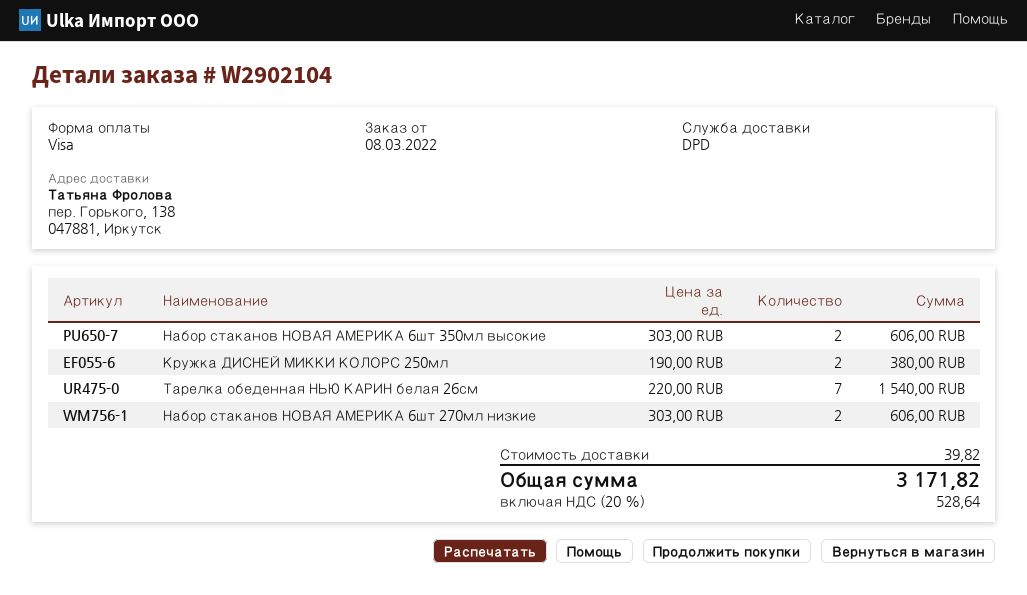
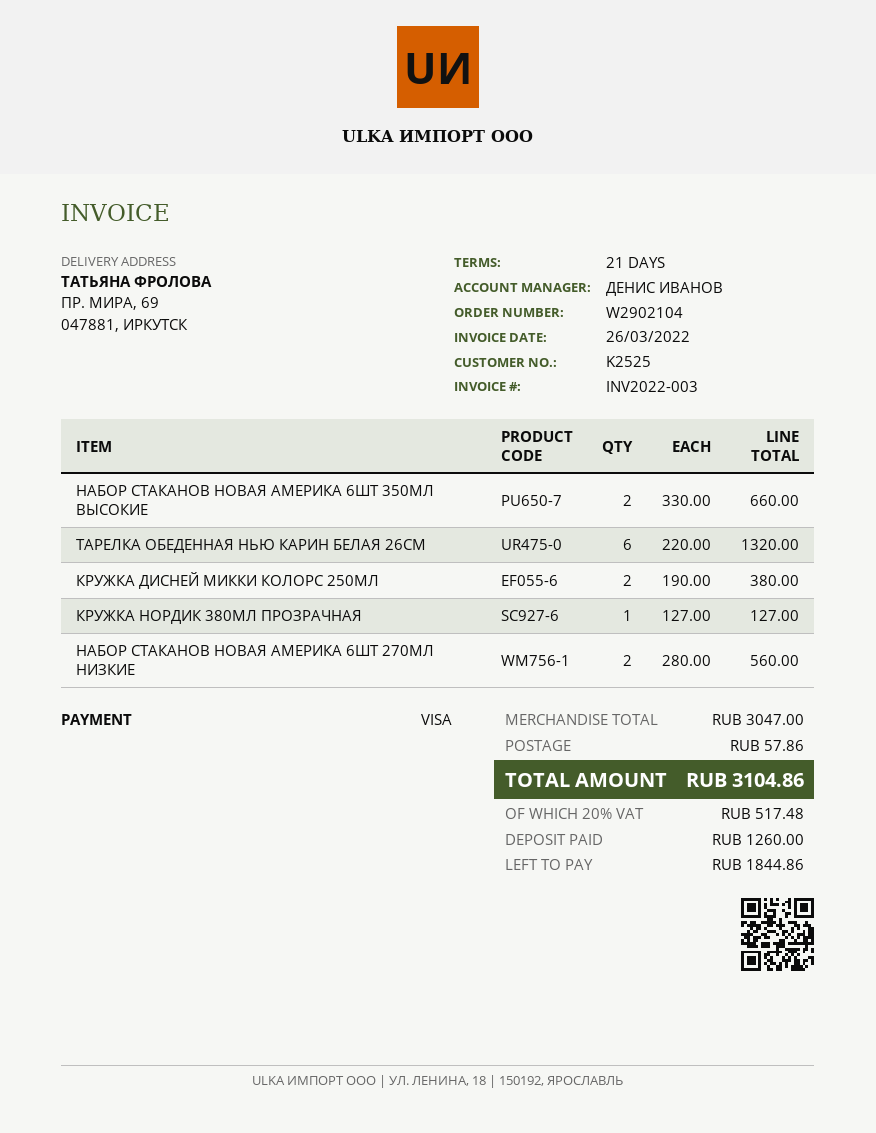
ship to: пер. Горького, 138, 047881, Иркутск -> ПР. МИРА, 69, 047881, ИРКУТСК
Набор стаканов НОВАЯ АМЕРИКА 6шт 350мл высокие: 2 x 303.00 = 606.00 -> 2 x 330.00 = 660.00
Тарелка обеденная НЬЮ КАРИН белая 26см: 7 x 220.00 = 1540.00 -> 6 x 220.00 = 1320.00
Набор стаканов НОВАЯ АМЕРИКА 6шт 270мл низкие: 2 x 303.00 = 606.00 -> 2 x 280.00 = 560.00
КРУЖКА НОРДИК 380МЛ ПРОЗРАЧНАЯ: none -> 1 x 127.00 = 127.00
shipping: 39.82 -> 57.86
tax: 20% = 528.64 -> 20% = 517.48
total: 3171.82 -> 3104.86

